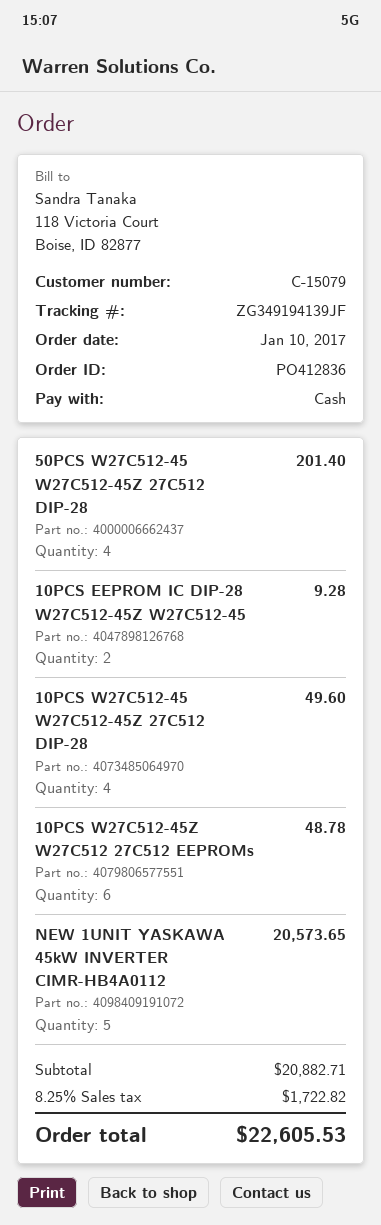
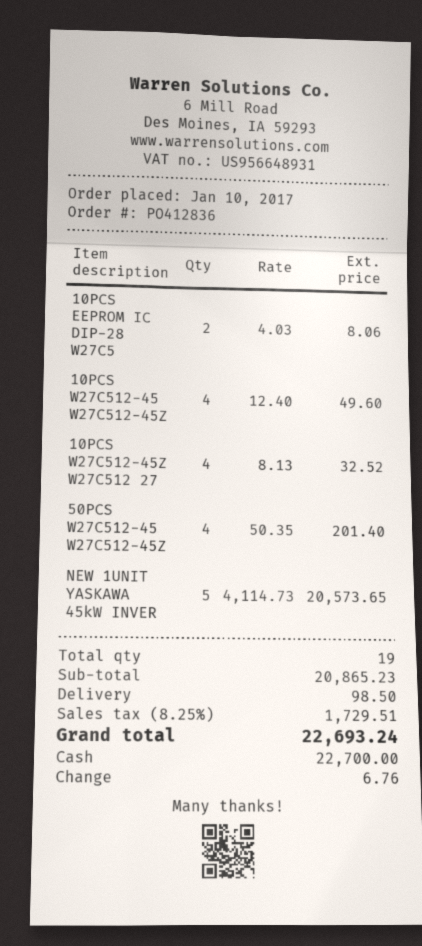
10PCS EEPROM IC DIP-28 W27C512-45Z W27C512-45: 2 for 9.28 -> 2 for 8.06
10PCS W27C512-45Z W27C512 27C512 EEPROMs: 6 for 48.78 -> 4 for 32.52
subtotal: 20882.71 -> 20865.23
shipping: none -> 98.50
tax: 8.25% = 1722.82 -> 8.25% = 1729.51
total: 22605.53 -> 22693.24

